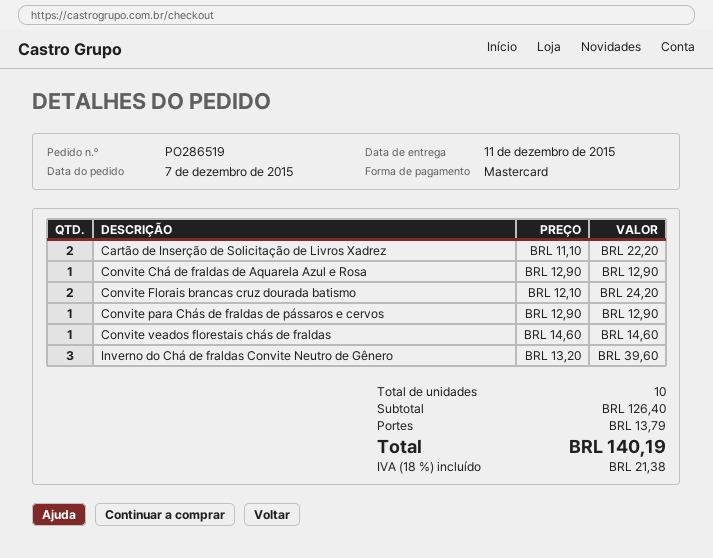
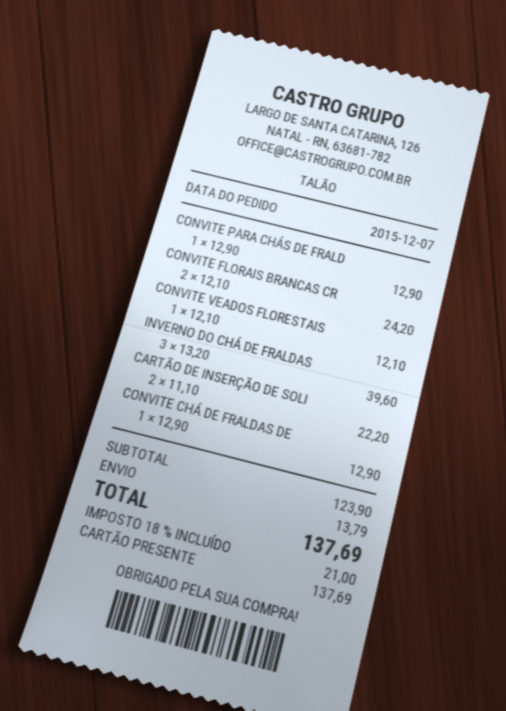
payment method: Mastercard -> gift card
Convite veados florestais chás de fraldas: 1 x 14.60 = 14.60 -> 1 x 12.10 = 12.10
subtotal: 126.40 -> 123.90
tax: 18% = 21.38 -> 18% = 21.00
total: 140.19 -> 137.69

